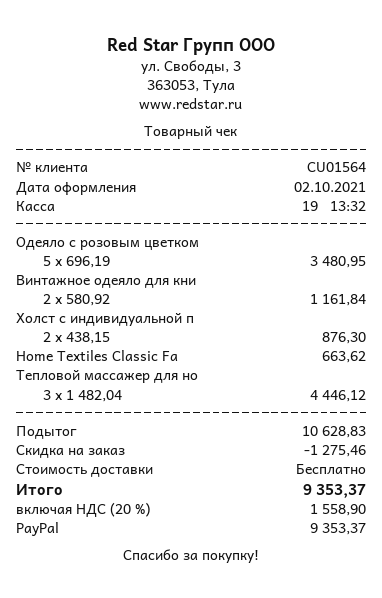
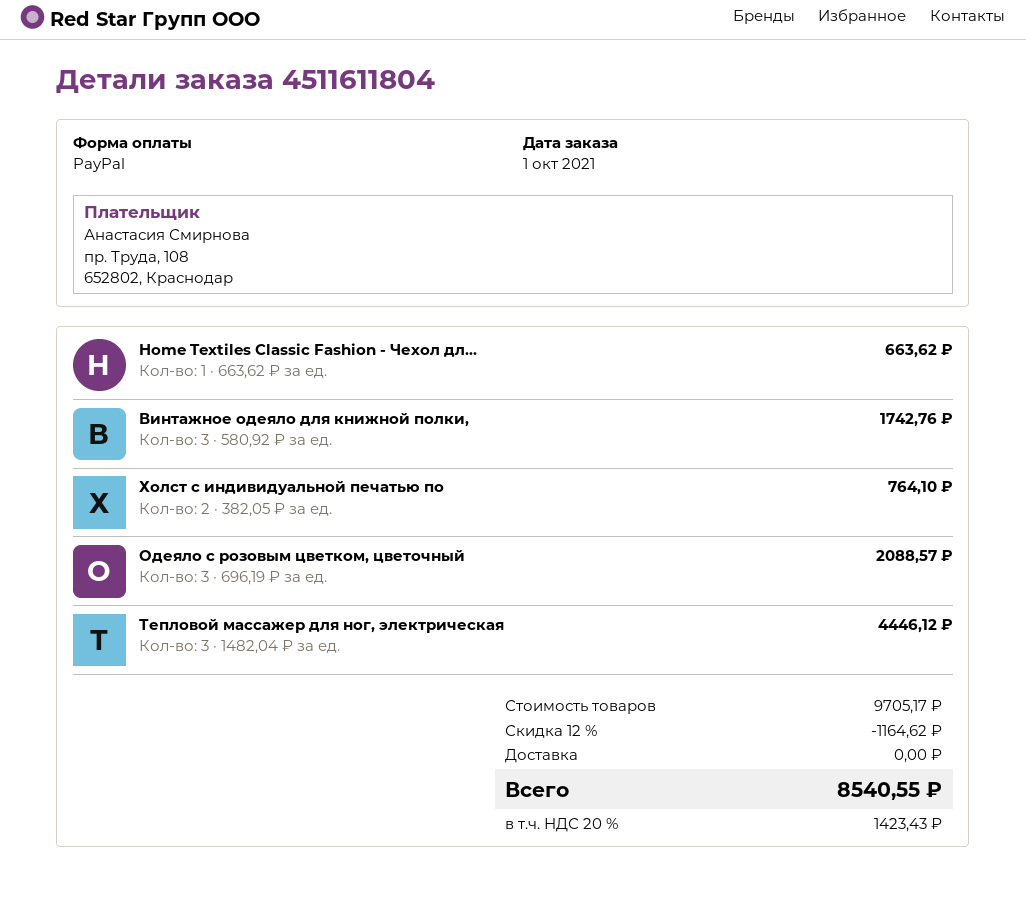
order date: 2021-10-02 -> 2021-10-01
Одеяло с розовым цветком: 5 x 696.19 = 3480.95 -> 3 x 696.19 = 2088.57
Винтажное одеяло для кни: 2 x 580.92 = 1161.84 -> 3 x 580.92 = 1742.76
Холст с индивидуальной п: 2 x 438.15 = 876.30 -> 2 x 382.05 = 764.10
subtotal: 10628.83 -> 9705.17
discount: 1275.46 -> 1164.62
tax: 20% = 1558.90 -> 20% = 1423.43
total: 9353.37 -> 8540.55

